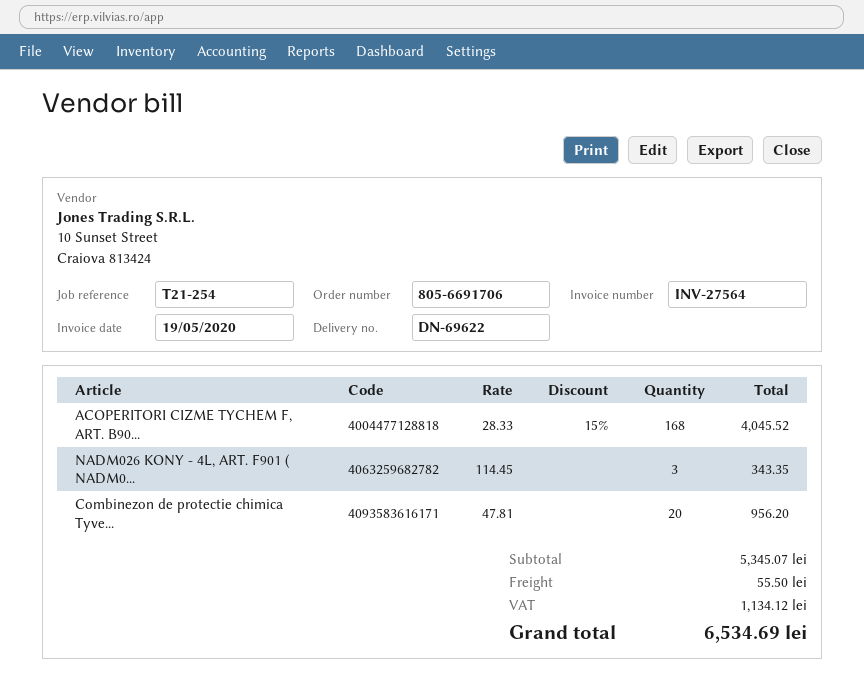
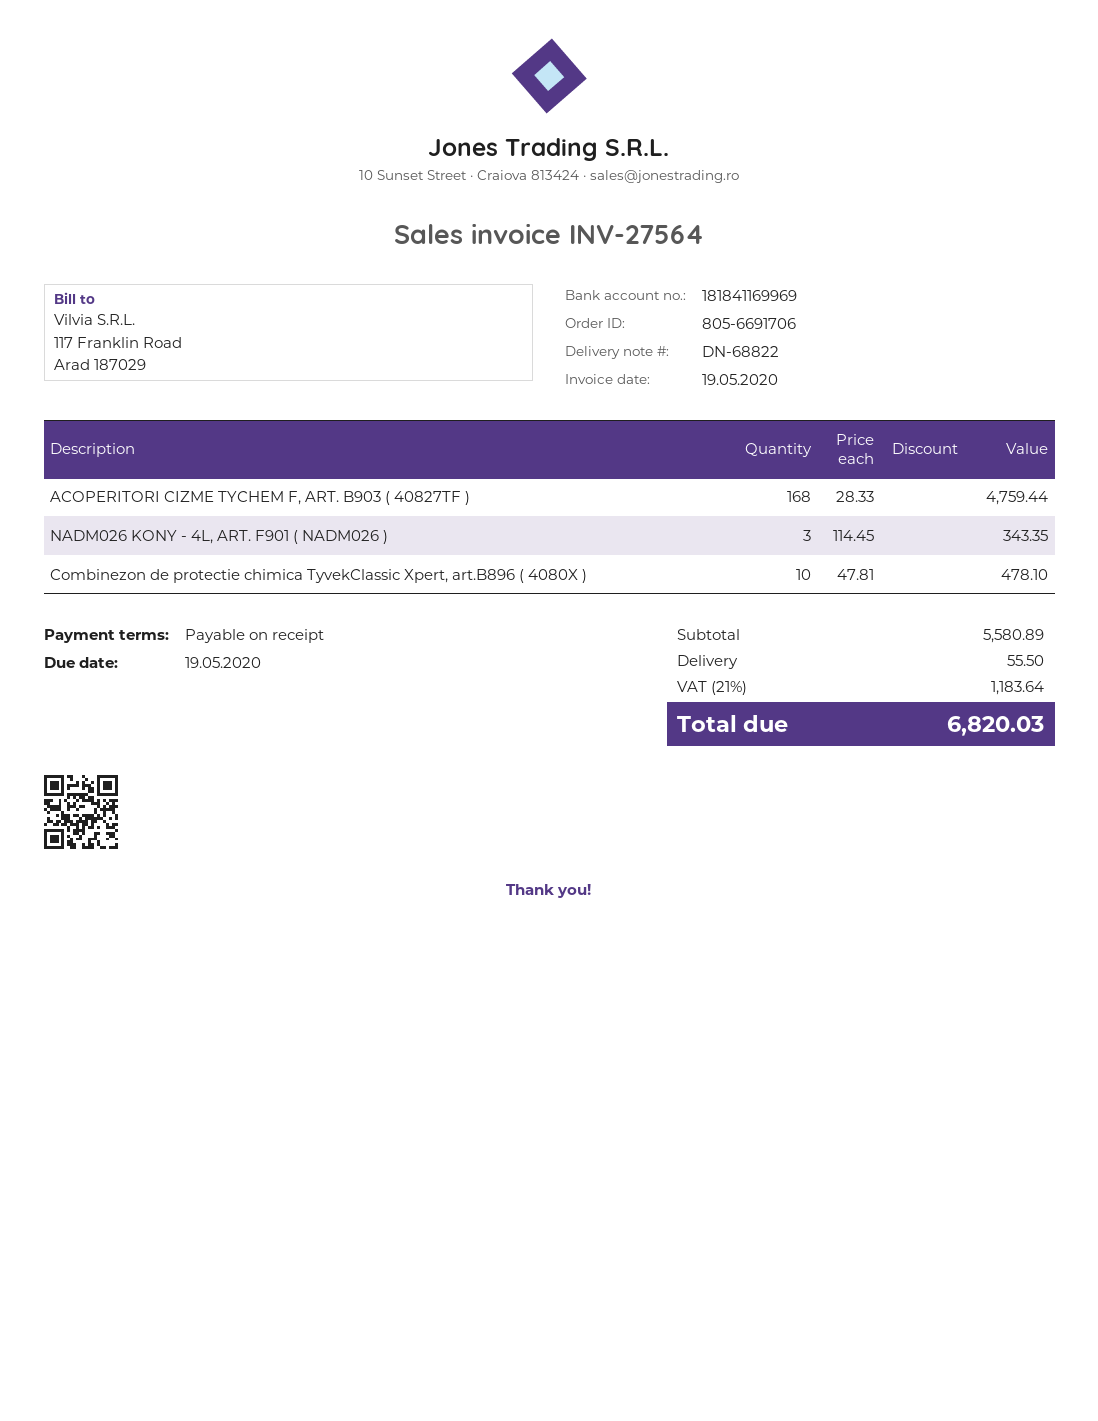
delivery note number: DN-69622 -> DN-68822
ACOPERITORI CIZME TYCHEM F, ART. B90...: 168 x 28.33 - 15% = 4045.52 -> 168 x 28.33 = 4759.44
Combinezon de protectie chimica Tyve...: 20 x 47.81 = 956.20 -> 10 x 47.81 = 478.10
subtotal: 5345.07 -> 5580.89
tax: 1134.12 -> 1183.64
total: 6534.69 -> 6820.03

